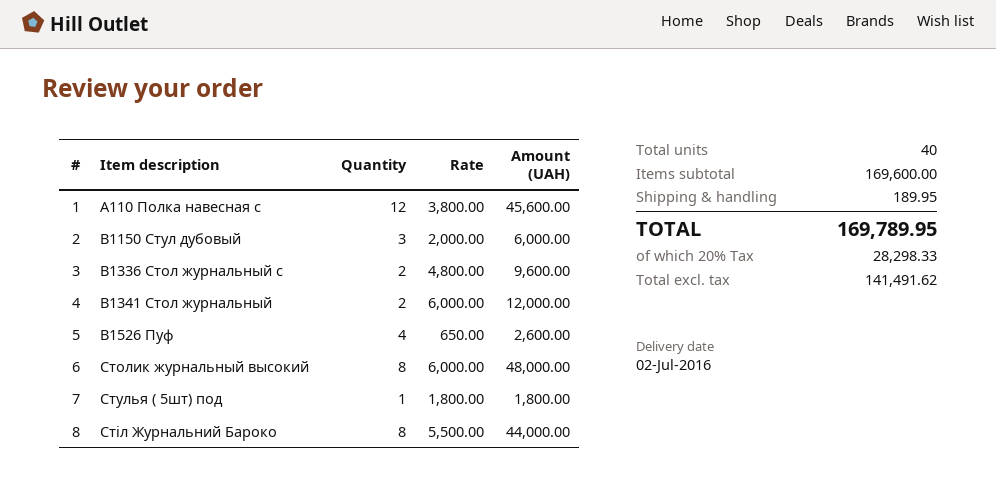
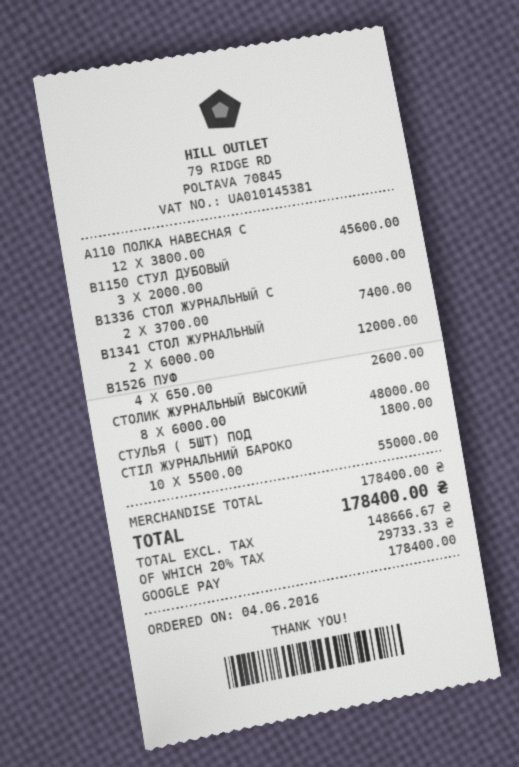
В1336 Стол журнальный с: 2 x 4800.00 = 9600.00 -> 2 x 3700.00 = 7400.00
Стіл Журнальний Бароко: 8 x 5500.00 = 44000.00 -> 10 x 5500.00 = 55000.00
subtotal: 169600.00 -> 178400.00
shipping: 189.95 -> none
net: 141491.62 -> 148666.67
tax: 20% = 28298.33 -> 20% = 29733.33
total: 169789.95 -> 178400.00

